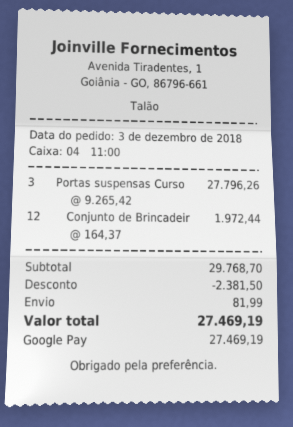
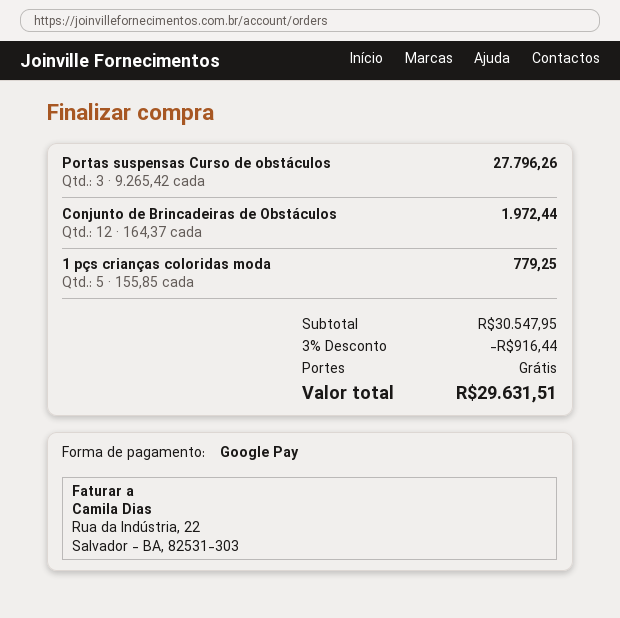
1 pçs crianças coloridas moda: none -> 5 x 155.85 = 779.25
subtotal: 29768.70 -> 30547.95
discount: 2381.50 -> 916.44
shipping: 81.99 -> 0.00
total: 27469.19 -> 29631.51

